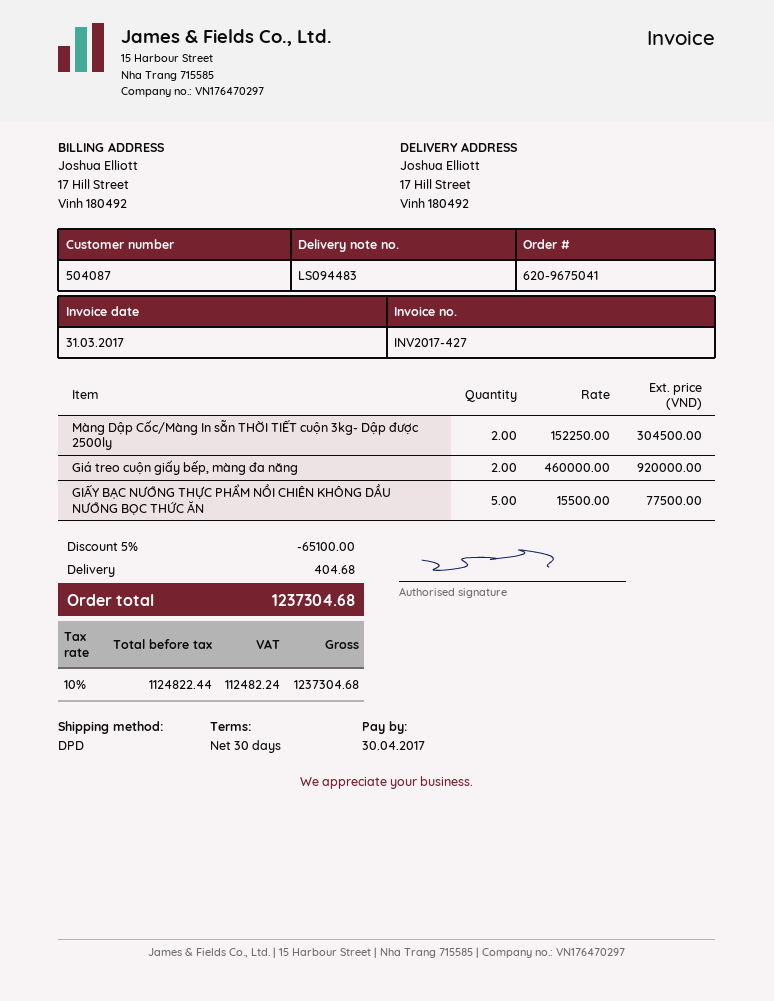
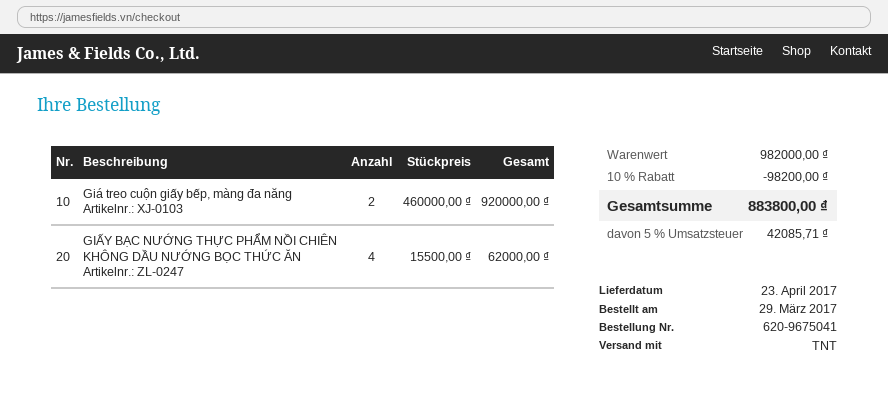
shipping method: DPD -> TNT
Màng Dập Cốc/Màng In sẵn THỜI TIẾT cuộn 3kg- Dập được 2500ly: 2 x 152250.00 = 304500.00 -> none
GIẤY BẠC NƯỚNG THỰC PHẨM NỒI CHIÊN KHÔNG DẦU NƯỚNG BỌC THỨC ĂN: 5 x 15500.00 = 77500.00 -> 4 x 15500.00 = 62000.00
discount: 5% = 65100.00 -> 10% = 98200.00
shipping: 404.68 -> none
tax: 10% = 112482.24 -> 5% = 42085.71
total: 1237304.68 -> 883800.00

